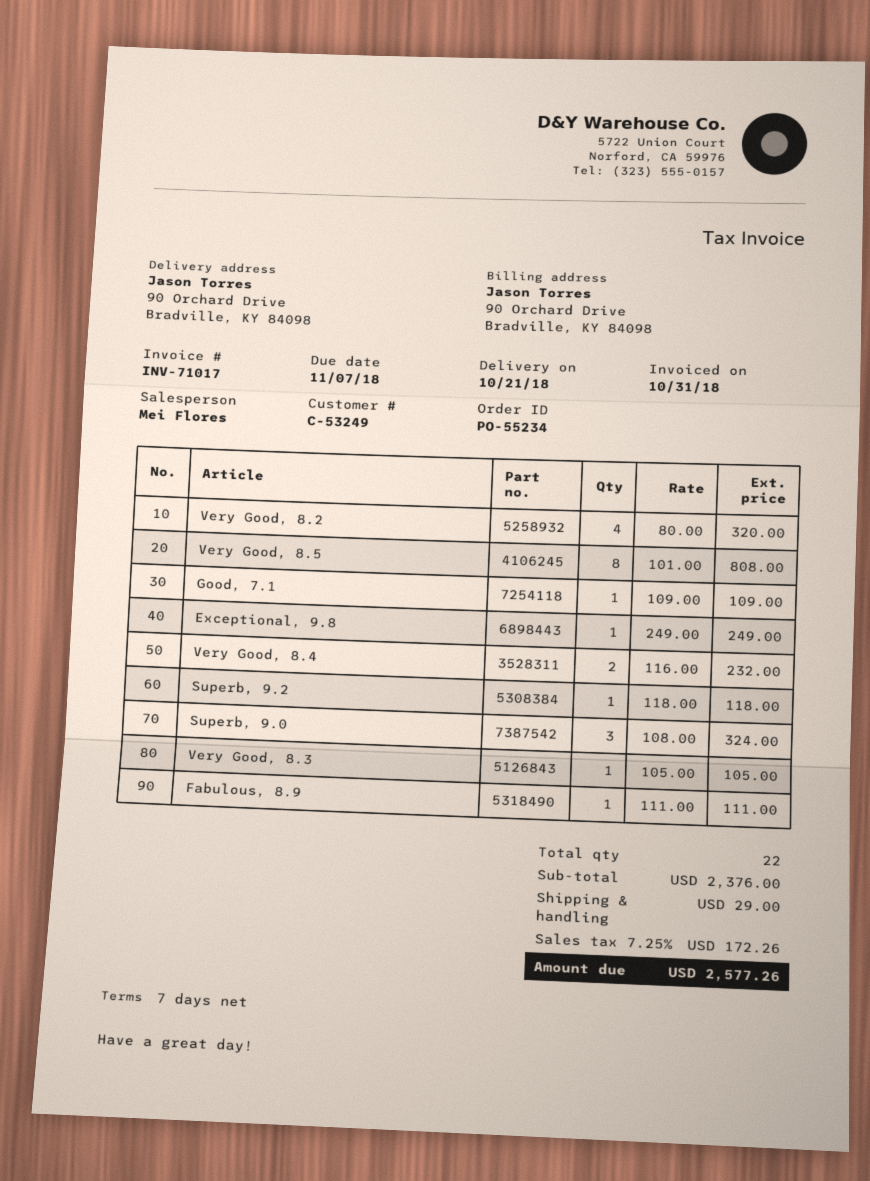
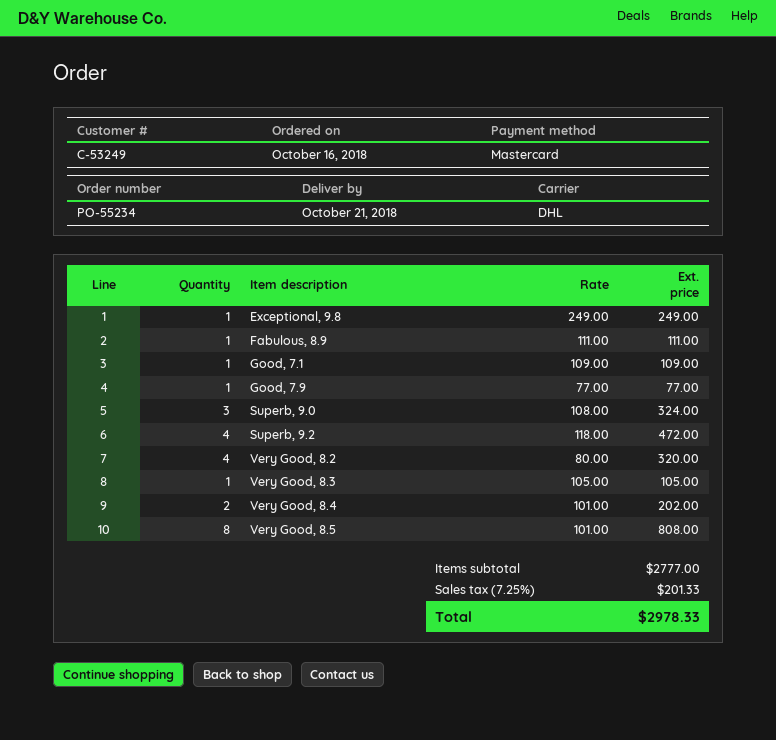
Very Good, 8.4: 2 x 116.00 = 232.00 -> 2 x 101.00 = 202.00
Superb, 9.2: 1 x 118.00 = 118.00 -> 4 x 118.00 = 472.00
Good, 7.9: none -> 1 x 77.00 = 77.00
subtotal: 2376.00 -> 2777.00
shipping: 29.00 -> none
tax: 7.25% = 172.26 -> 7.25% = 201.33
total: 2577.26 -> 2978.33

